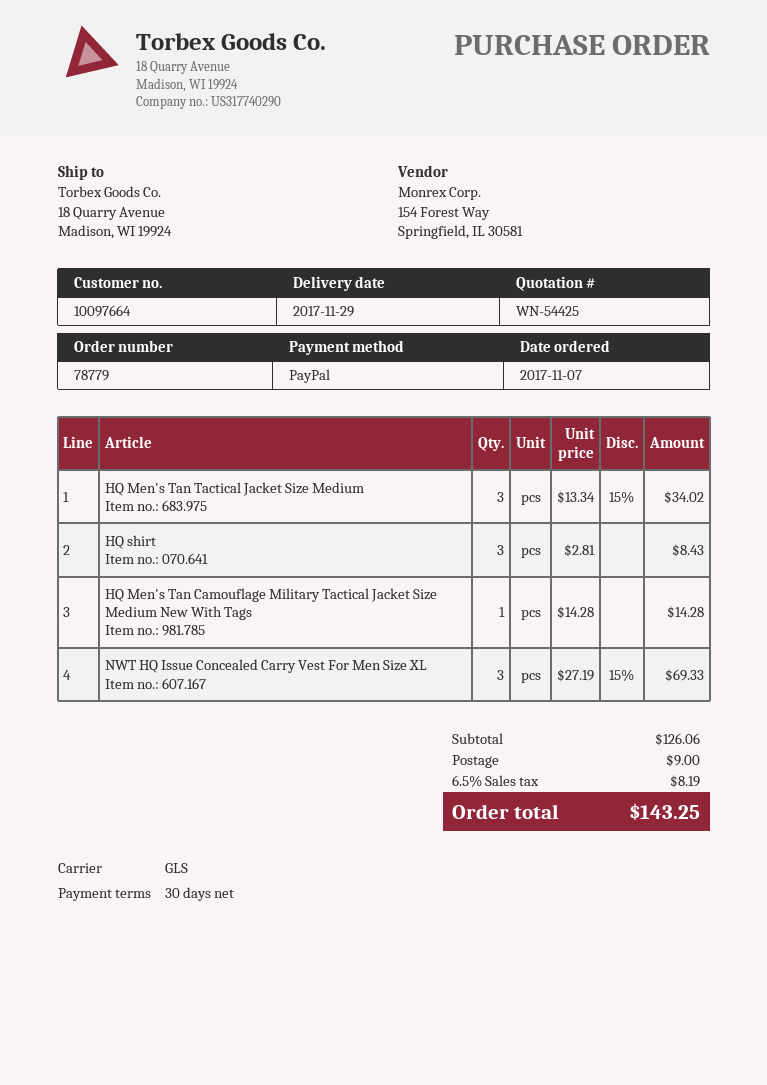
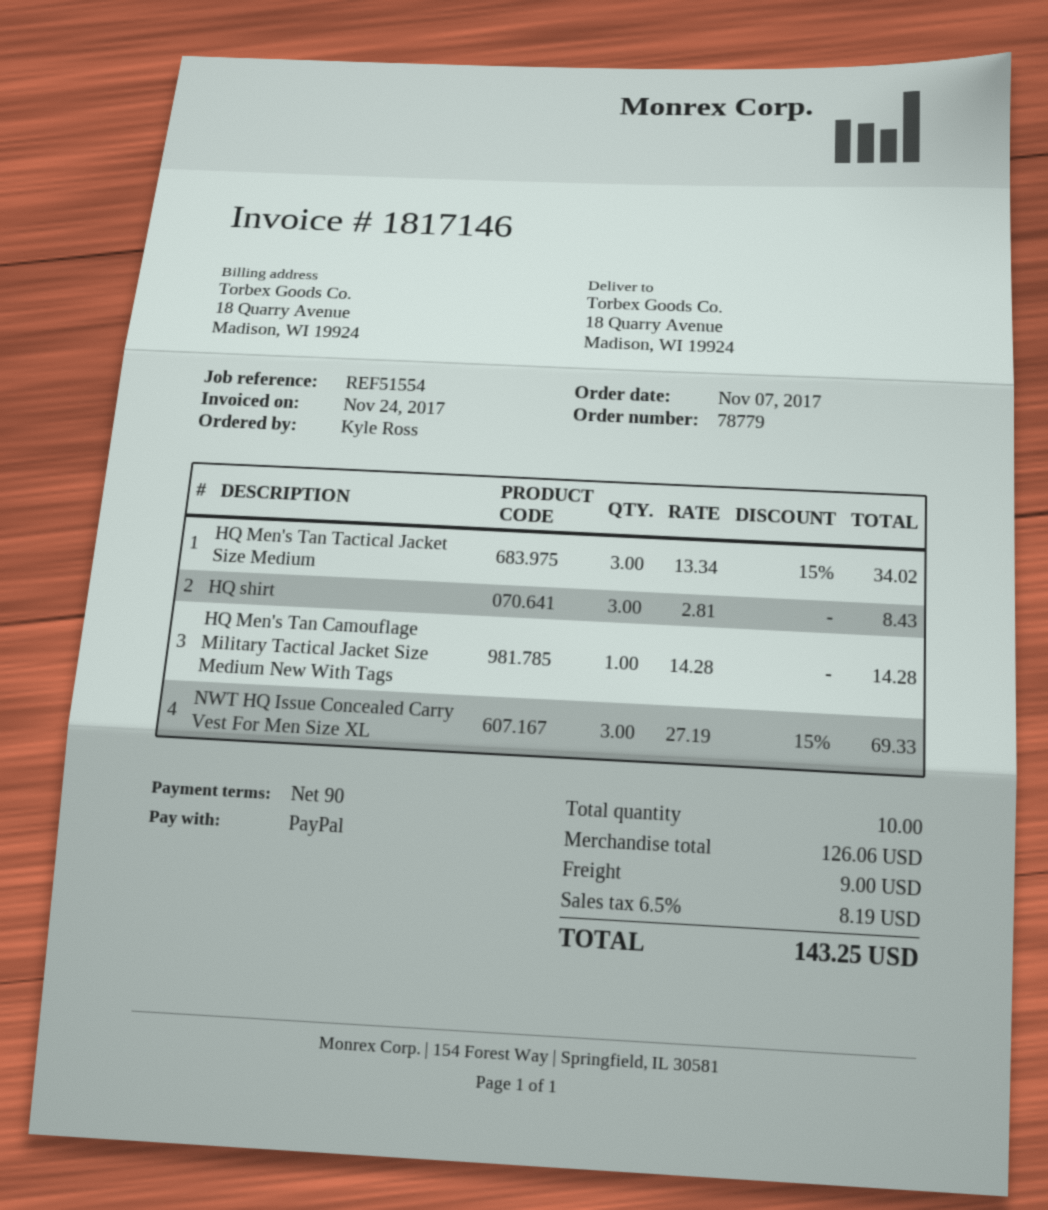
payment terms: 30 days -> 90 days

